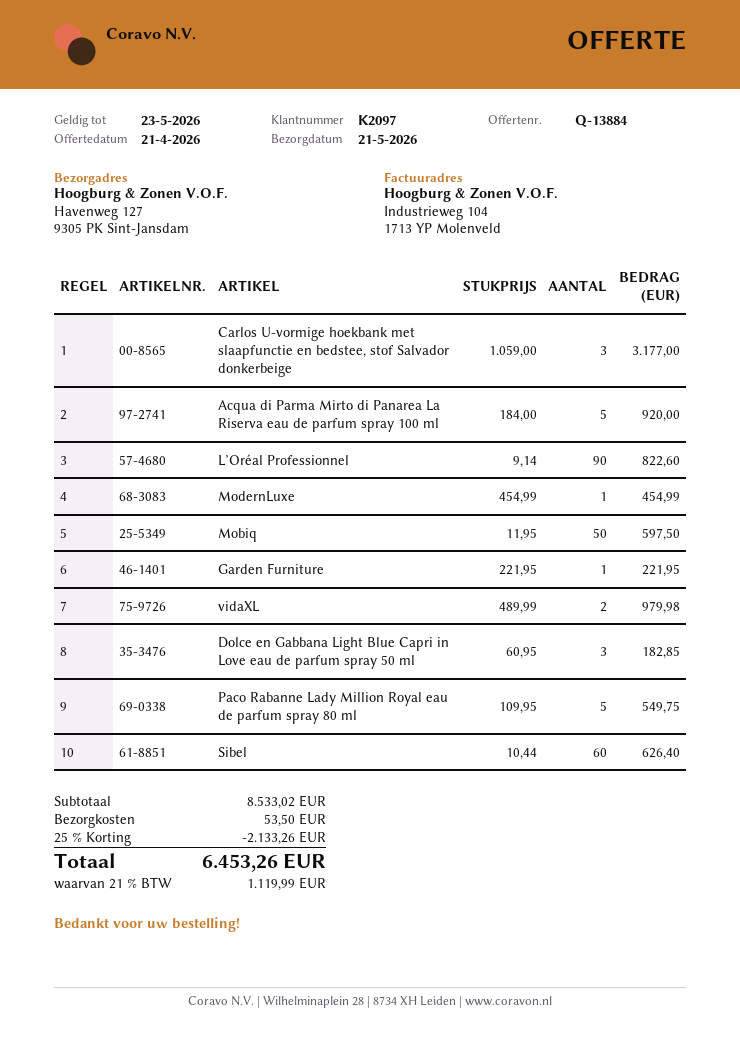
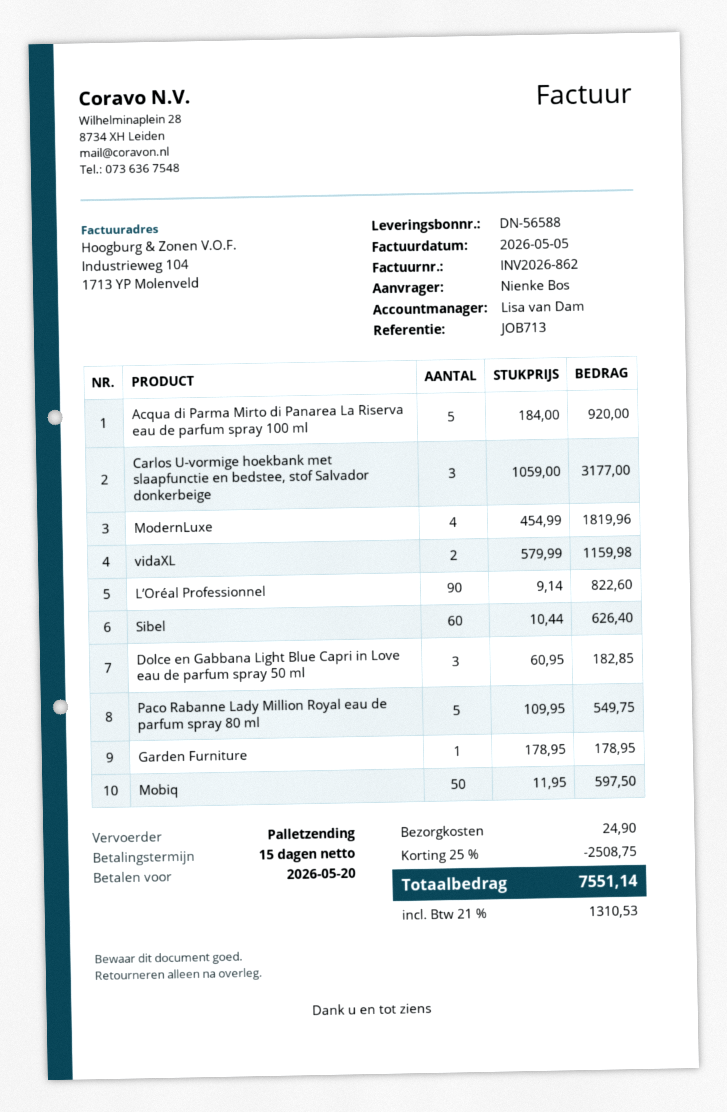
ModernLuxe: 1 x 454.99 = 454.99 -> 4 x 454.99 = 1819.96
Garden Furniture: 1 x 221.95 = 221.95 -> 1 x 178.95 = 178.95
vidaXL: 2 x 489.99 = 979.98 -> 2 x 579.99 = 1159.98
discount: 25% = 2133.26 -> 25% = 2508.75
shipping: 53.50 -> 24.90
tax: 21% = 1119.99 -> 21% = 1310.53
total: 6453.26 -> 7551.14

